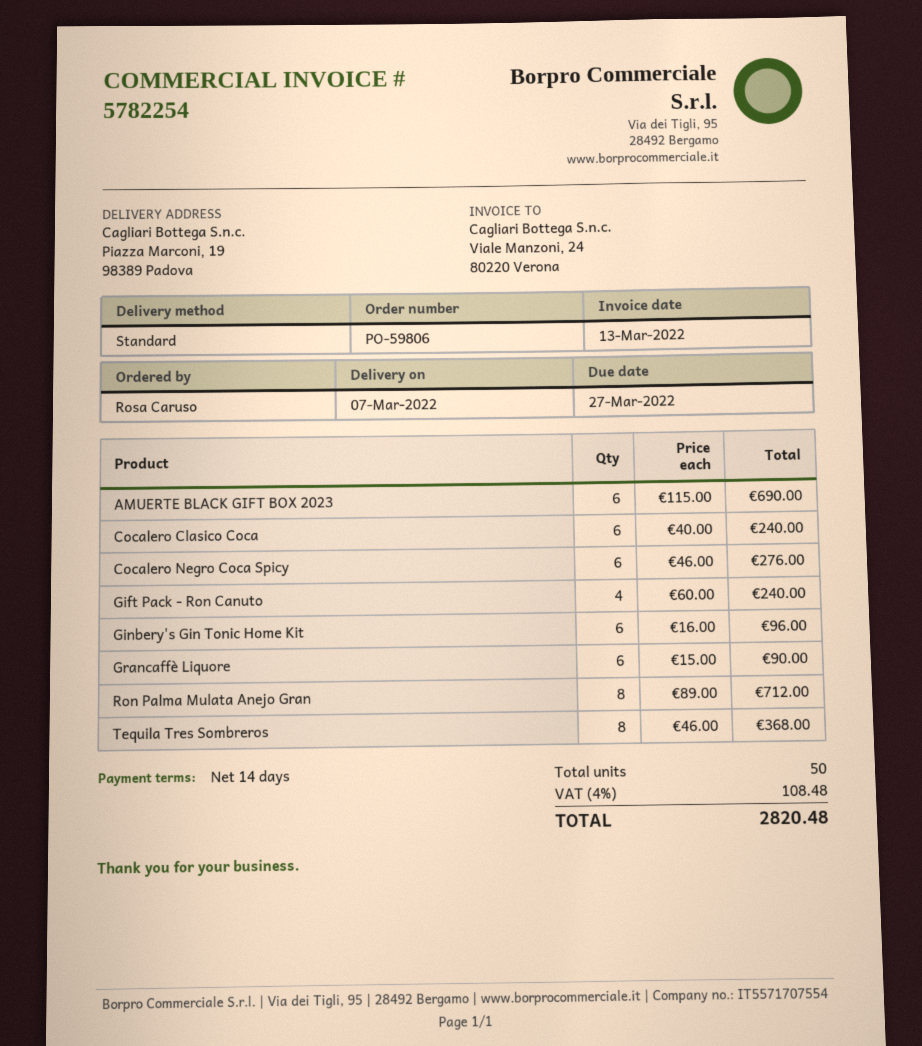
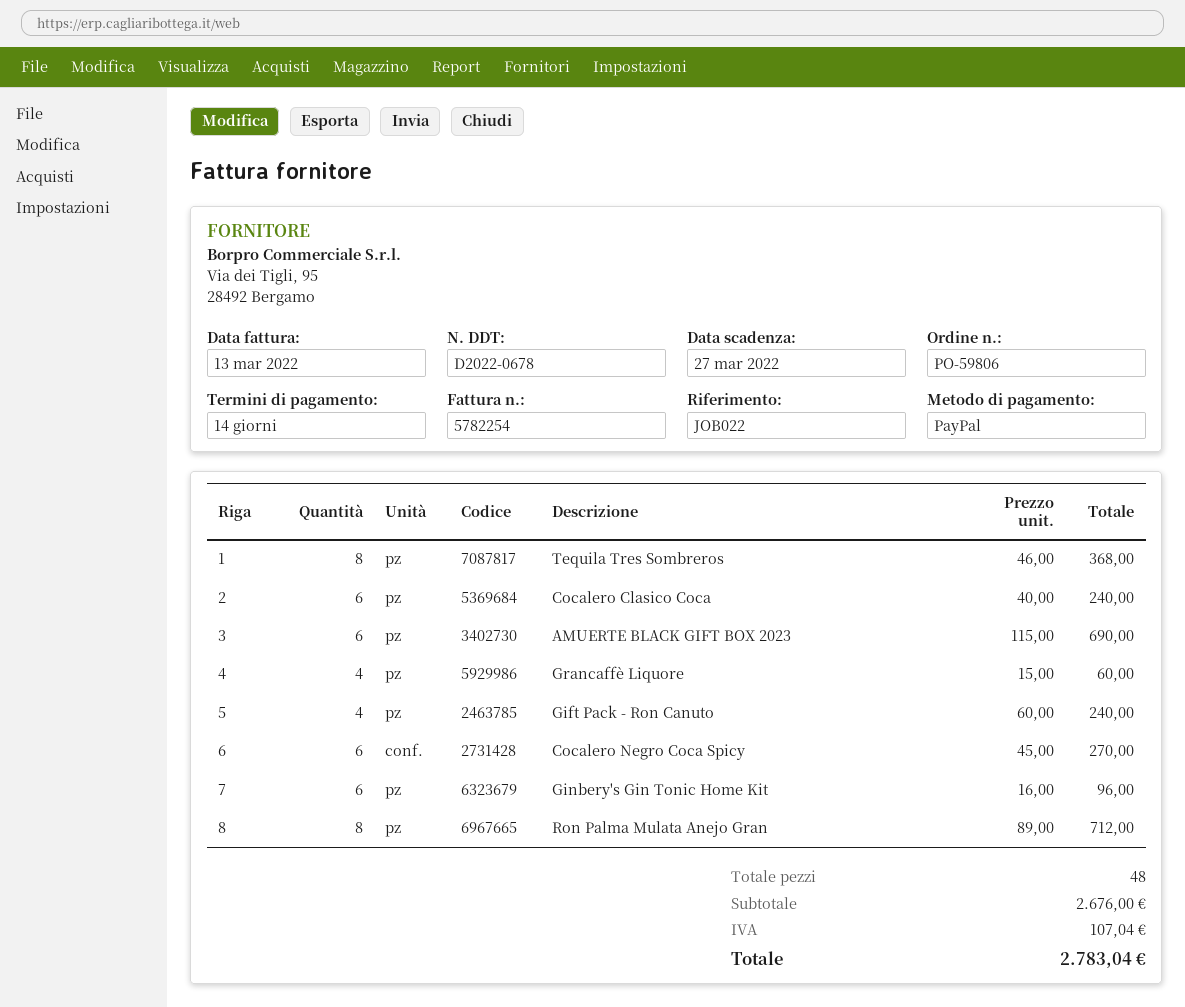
Cocalero Negro Coca Spicy: 6 x 46.00 = 276.00 -> 6 x 45.00 = 270.00
Grancaffè Liquore: 6 x 15.00 = 90.00 -> 4 x 15.00 = 60.00
total quantity: 50 -> 48
tax: 108.48 -> 107.04
total: 2820.48 -> 2783.04

